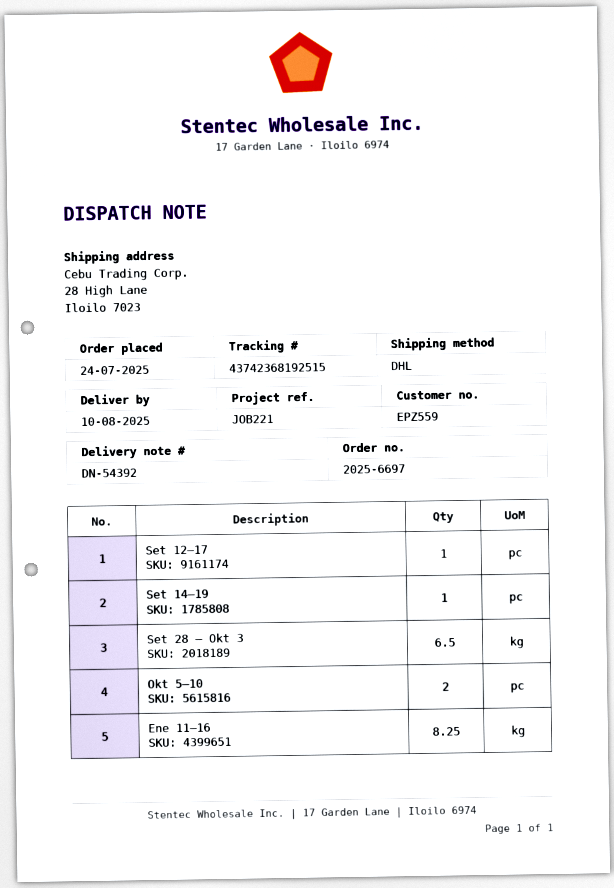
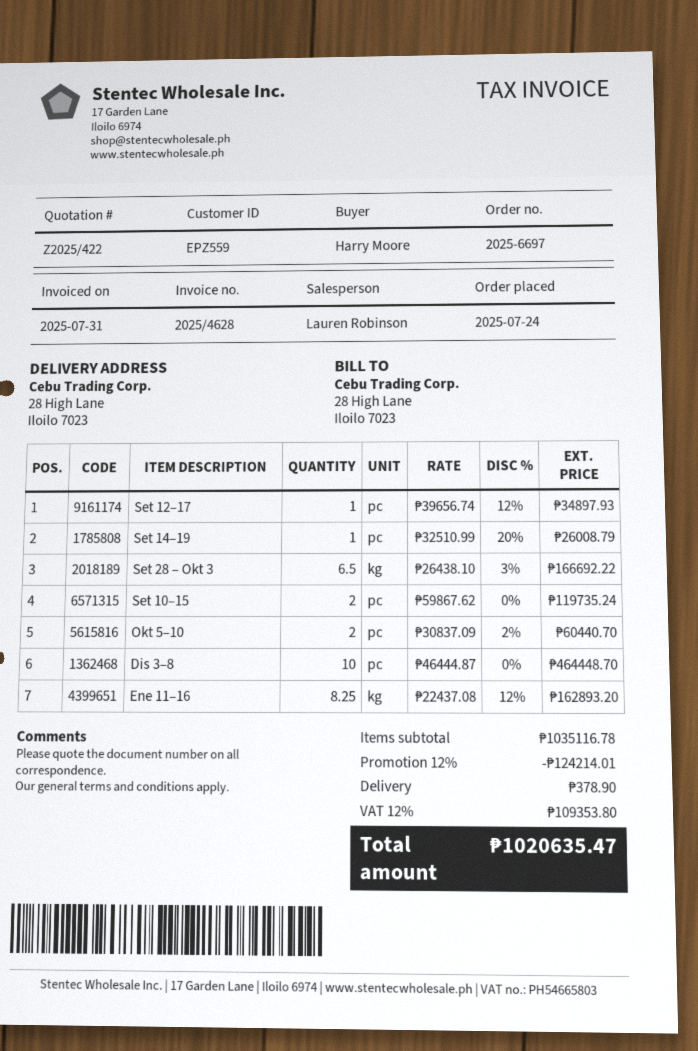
Set 10–15: none -> 2
Dis 3–8: none -> 10

